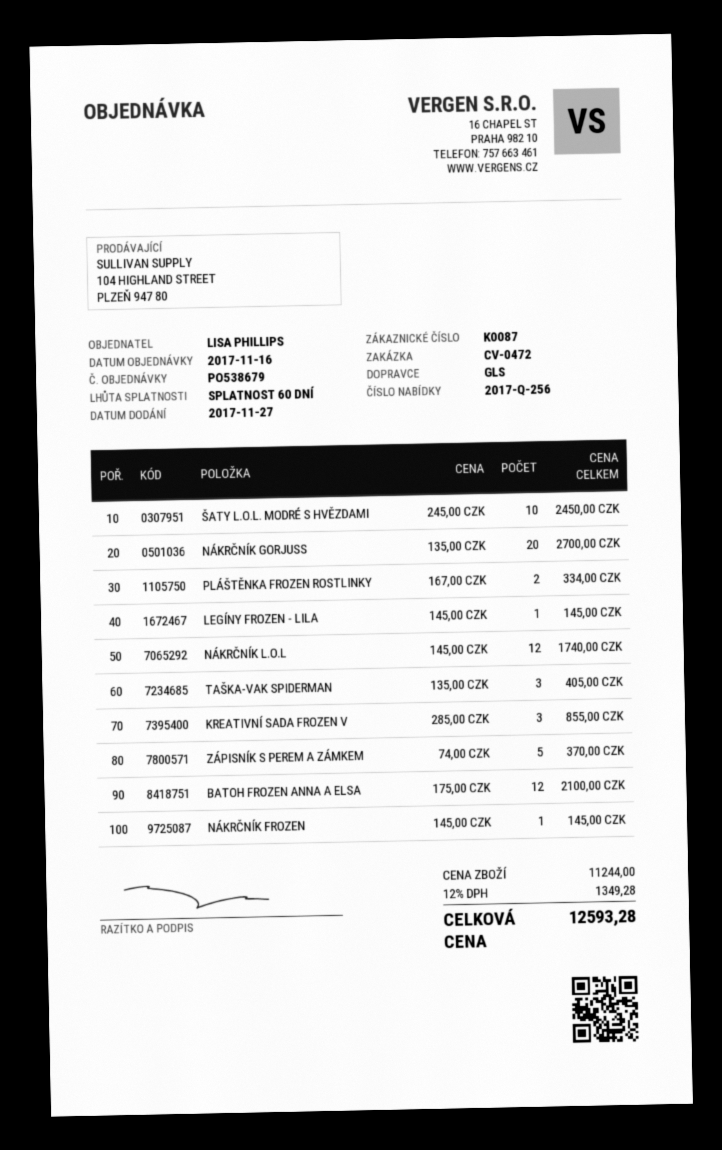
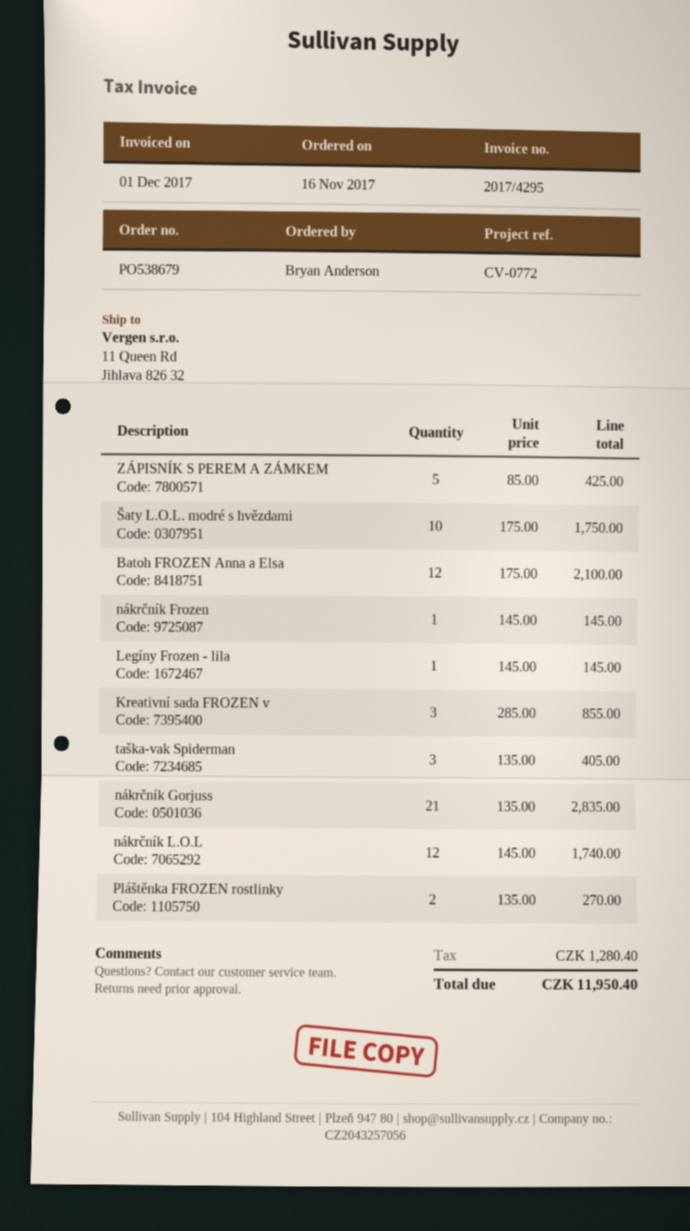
reference: CV-0472 -> CV-0772
ordered by: LISA PHILLIPS -> Bryan Anderson
ŠATY L.O.L. MODRÉ S HVĚZDAMI: 10 x 245.00 = 2450.00 -> 10 x 175.00 = 1750.00
NÁKRČNÍK GORJUSS: 20 x 135.00 = 2700.00 -> 21 x 135.00 = 2835.00
PLÁŠTĚNKA FROZEN ROSTLINKY: 2 x 167.00 = 334.00 -> 2 x 135.00 = 270.00
ZÁPISNÍK S PEREM A ZÁMKEM: 5 x 74.00 = 370.00 -> 5 x 85.00 = 425.00
tax: 1349.28 -> 1280.40
total: 12593.28 -> 11950.40

